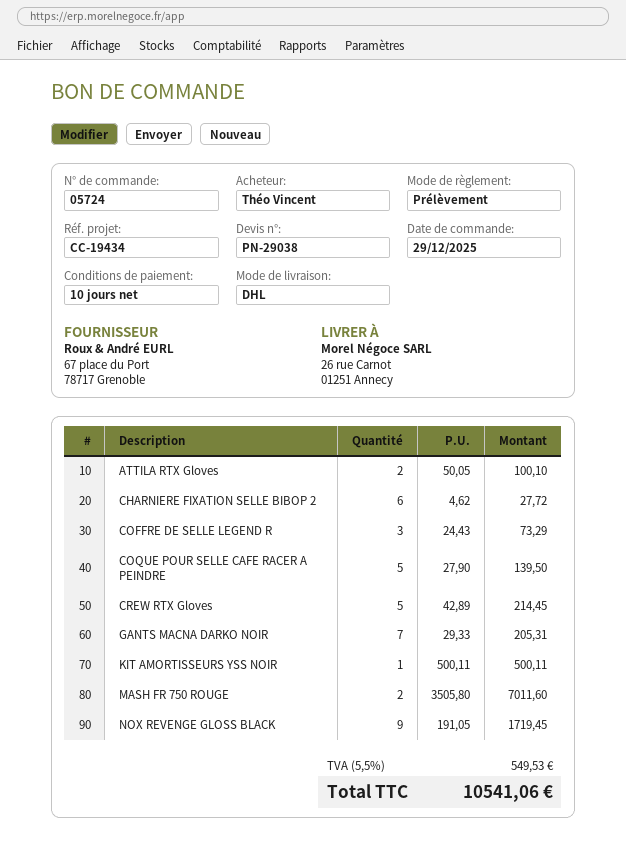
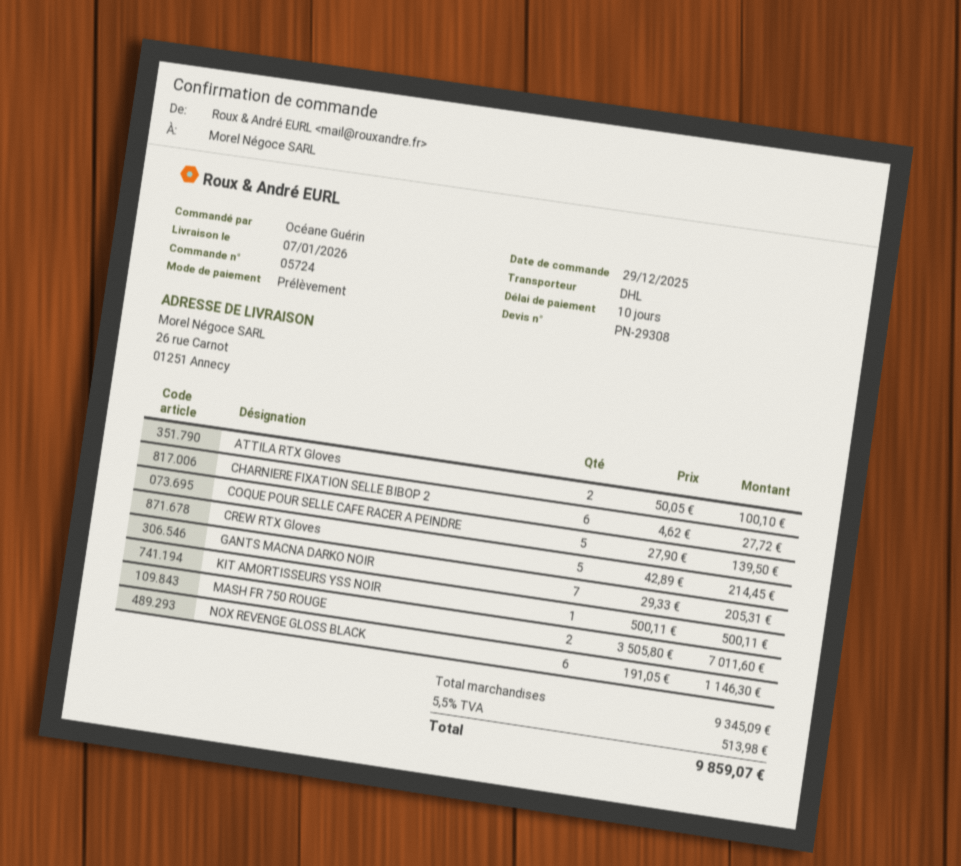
quote number: PN-29038 -> PN-29308
ordered by: Théo Vincent -> Océane Guérin
COFFRE DE SELLE LEGEND R: 3 x 24.43 = 73.29 -> none
NOX REVENGE GLOSS BLACK: 9 x 191.05 = 1719.45 -> 6 x 191.05 = 1146.30
tax: 5.5% = 549.53 -> 5.5% = 513.98
total: 10541.06 -> 9859.07

